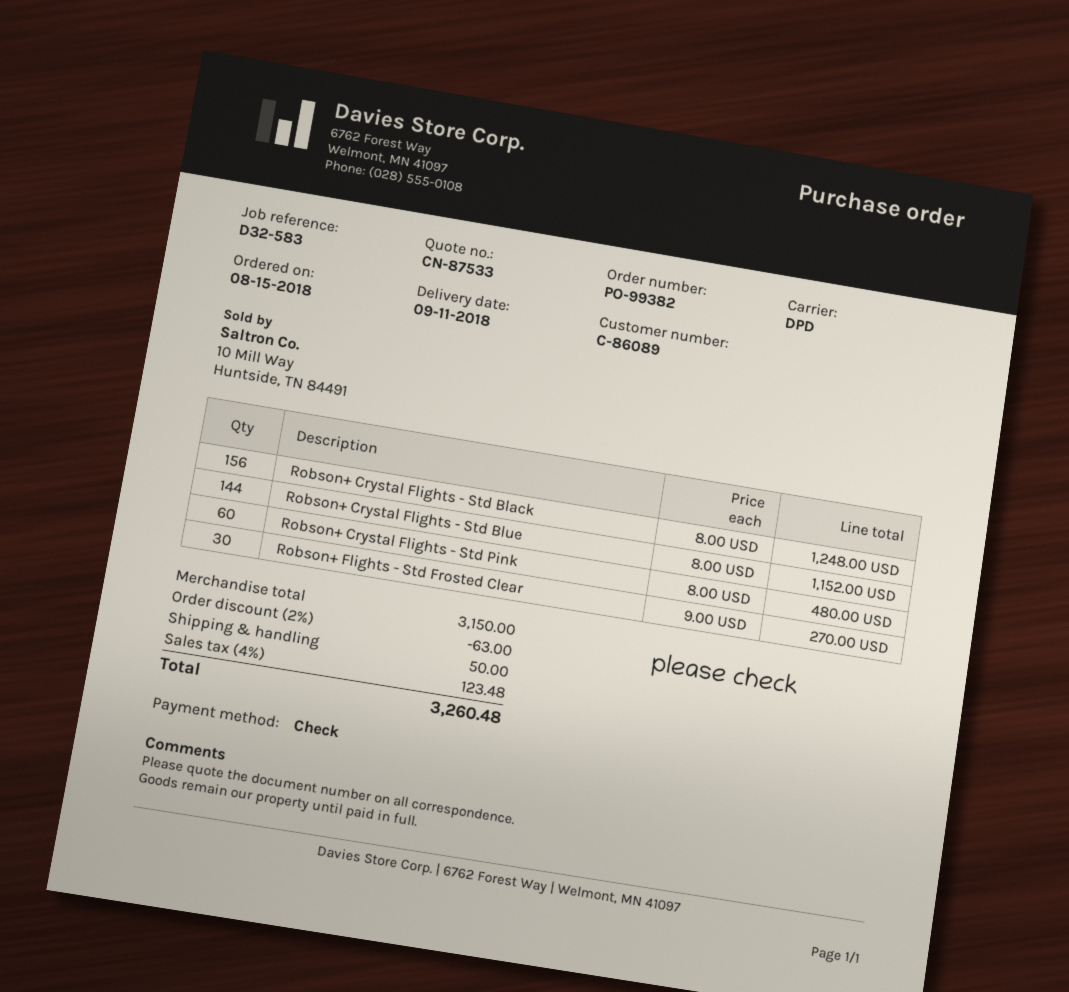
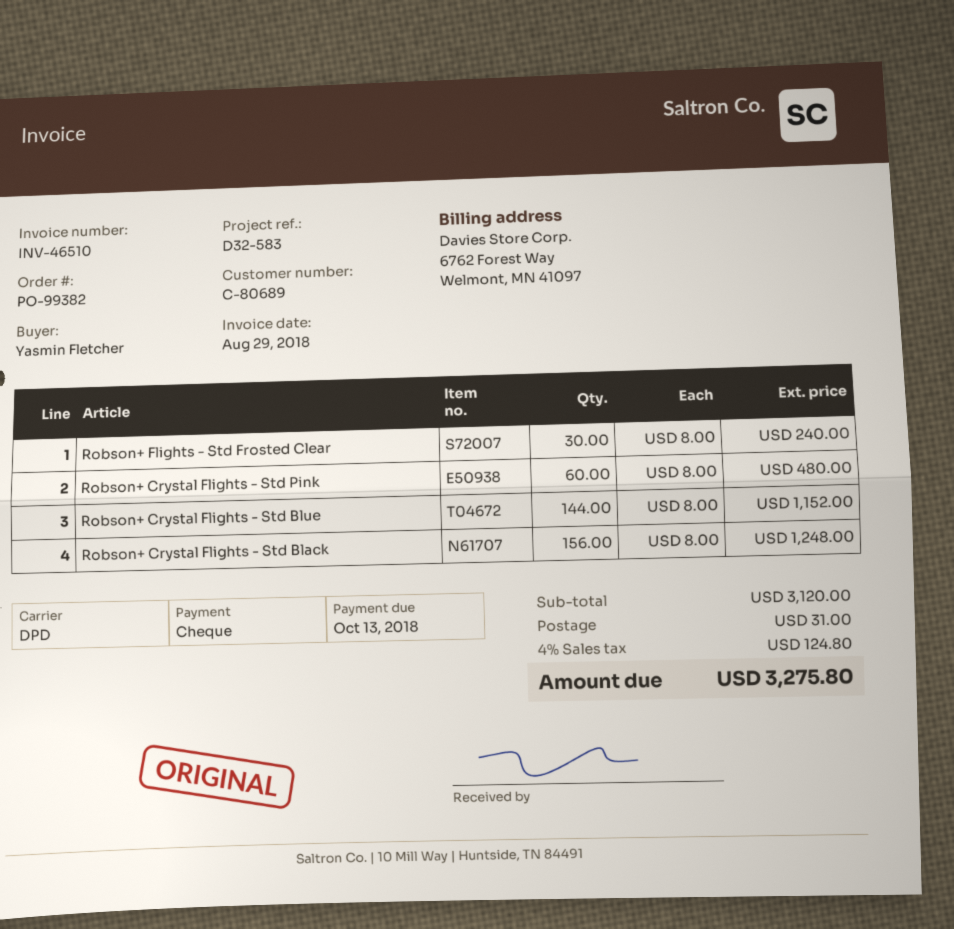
customer number: C-86089 -> C-80689
Robson+ Flights - Std Frosted Clear: 30 x 9.00 = 270.00 -> 30 x 8.00 = 240.00
subtotal: 3150.00 -> 3120.00
discount: 2% = 63.00 -> none
shipping: 50.00 -> 31.00
tax: 4% = 123.48 -> 4% = 124.80
total: 3260.48 -> 3275.80

